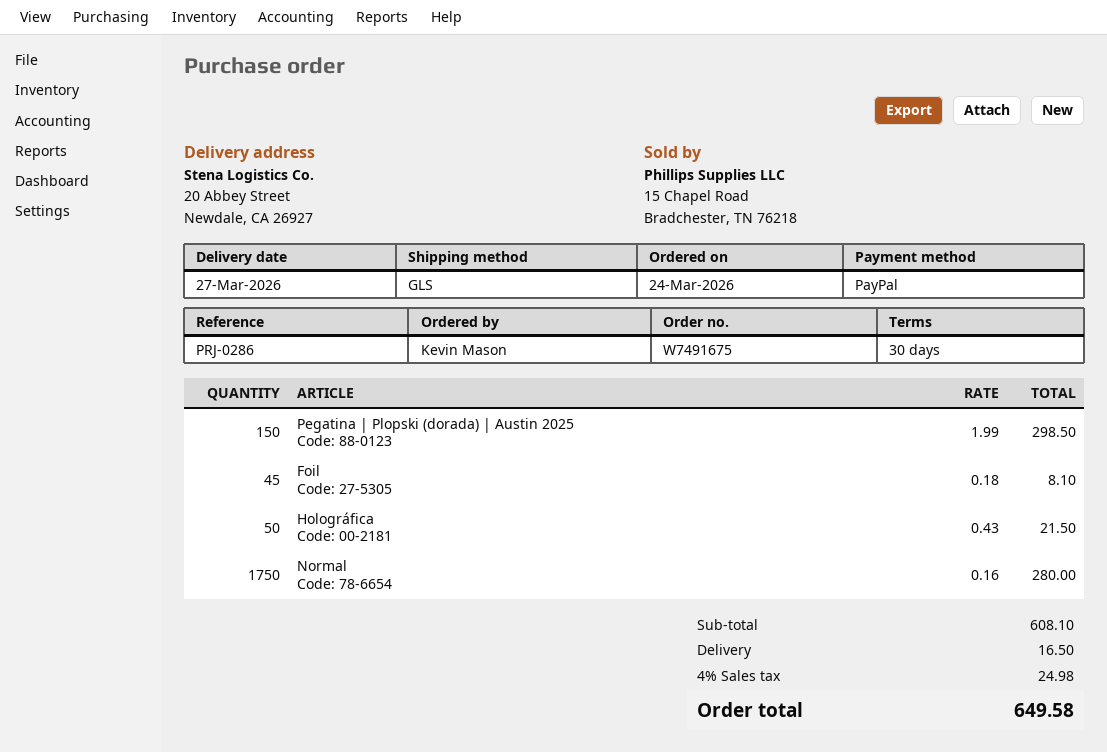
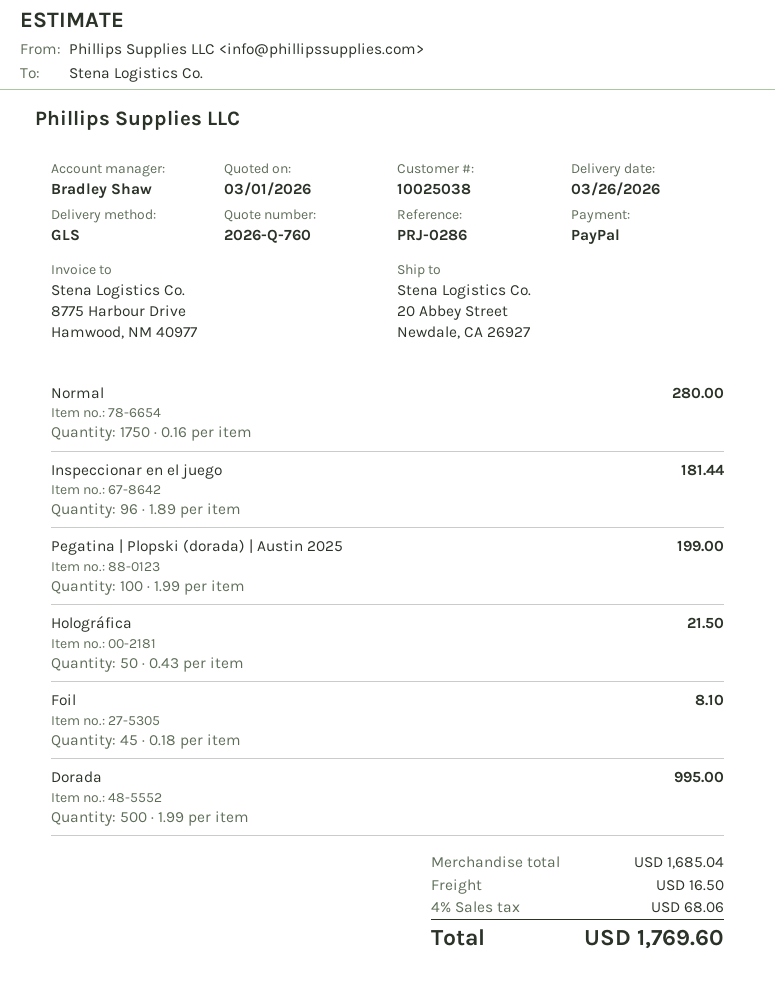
delivery date: 2026-03-27 -> 2026-03-26
Pegatina | Plopski (dorada) | Austin 2025: 150 x 1.99 = 298.50 -> 100 x 1.99 = 199.00
Inspeccionar en el juego: none -> 96 x 1.89 = 181.44
Dorada: none -> 500 x 1.99 = 995.00
subtotal: 608.10 -> 1685.04
tax: 4% = 24.98 -> 4% = 68.06
total: 649.58 -> 1769.60

